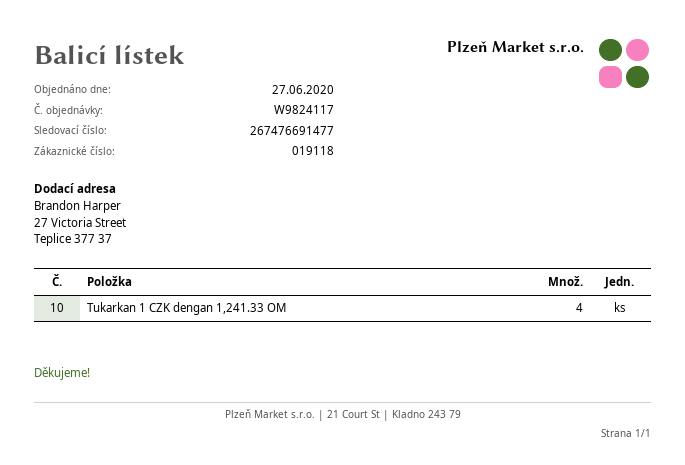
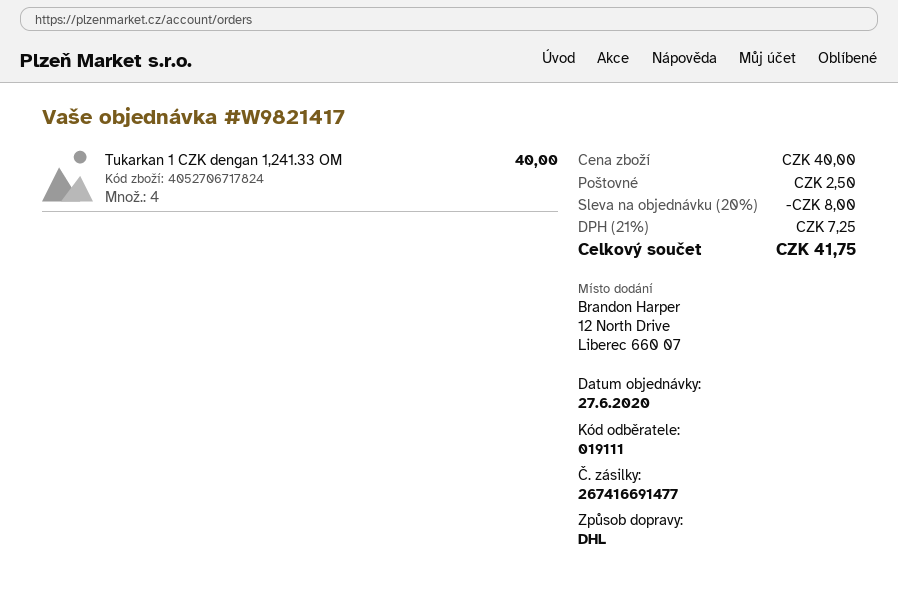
order number: W9824117 -> W9821417
customer number: 019118 -> 019111
tracking number: 267476691477 -> 267416691477
ship to: 27 Victoria Street, Teplice 377 37 -> 12 North Drive, Liberec 660 07

